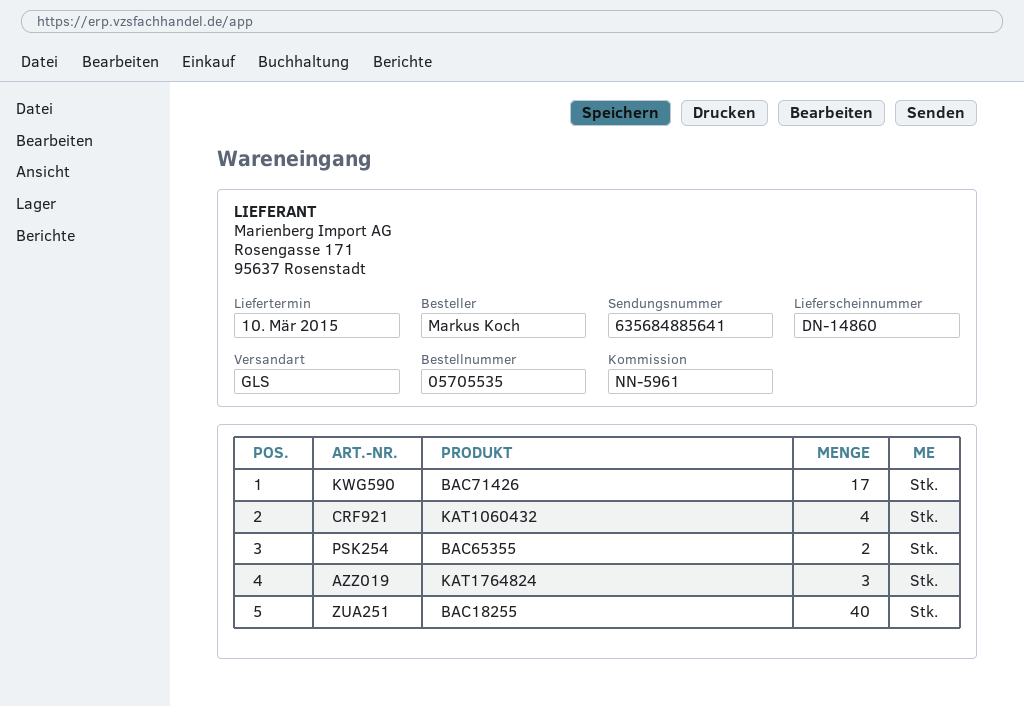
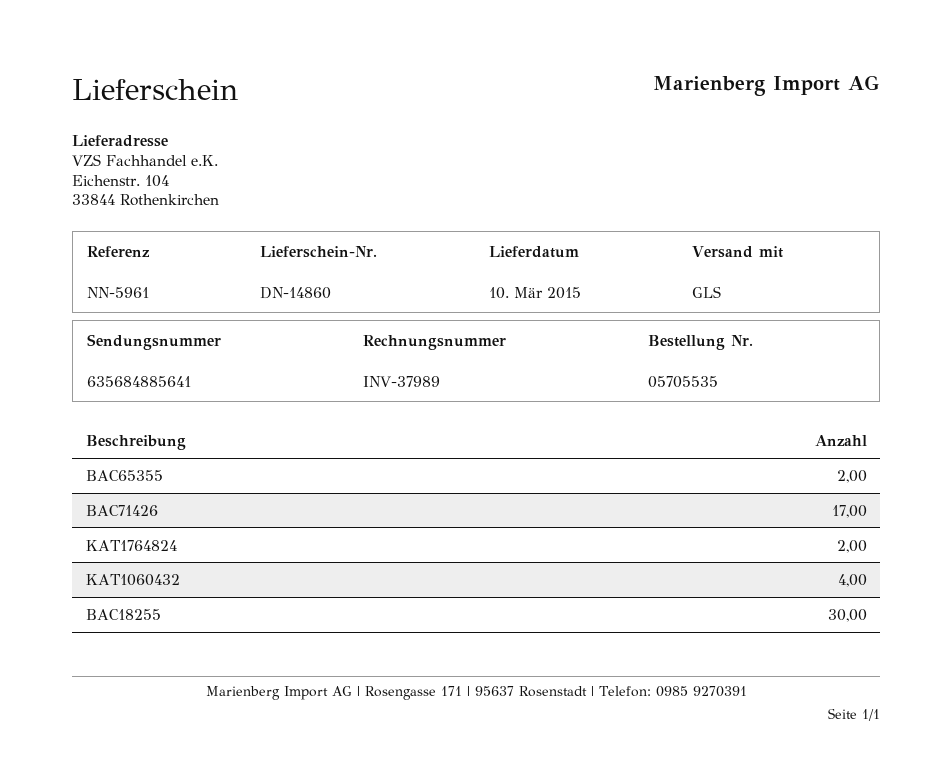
KAT1764824: 3 -> 2
BAC18255: 40 -> 30

